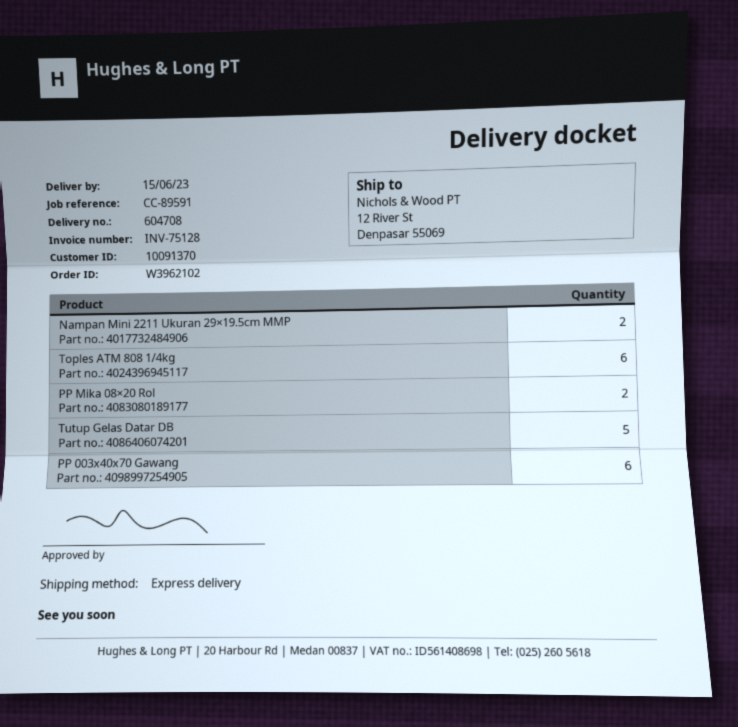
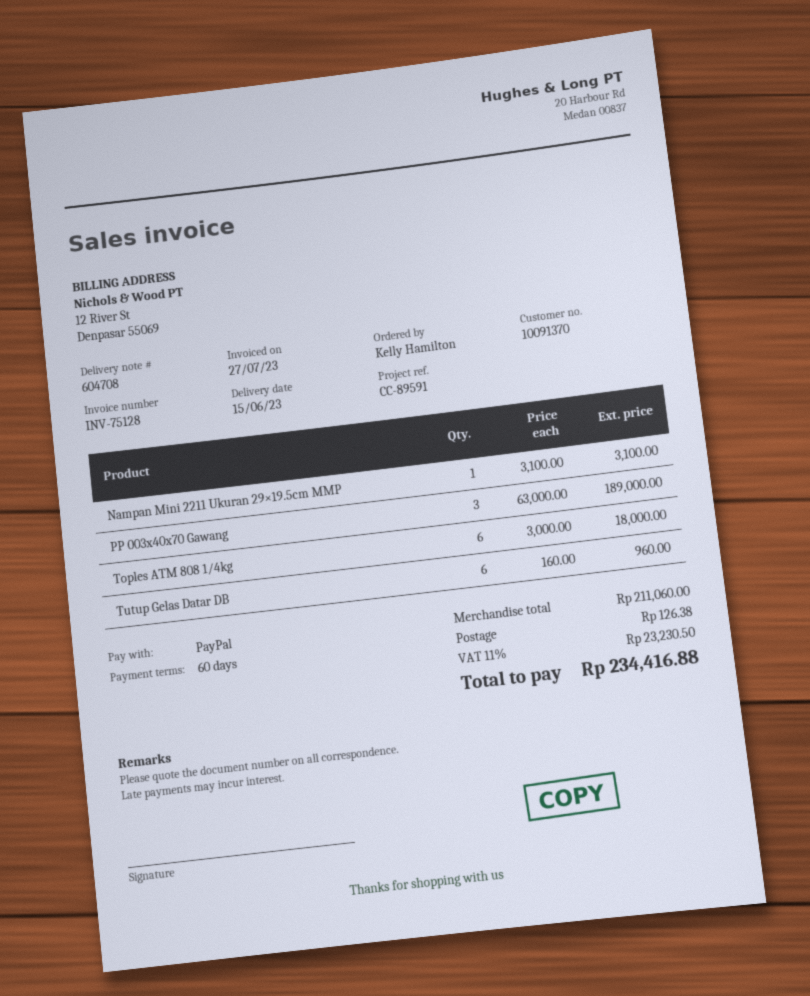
Nampan Mini 2211 Ukuran 29×19.5cm MMP: 2 -> 1
PP Mika 08×20 Rol: 2 -> none
Tutup Gelas Datar DB: 5 -> 6
PP 003x40x70 Gawang: 6 -> 3

